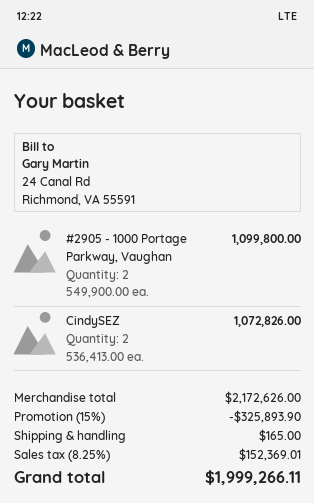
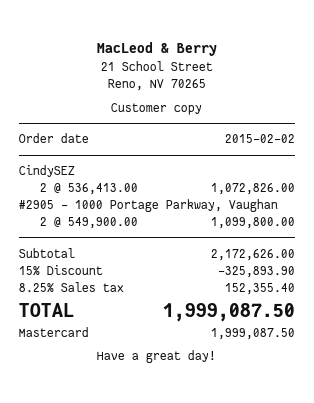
shipping: 165.00 -> none
tax: 8.25% = 152369.01 -> 8.25% = 152355.40
total: 1999266.11 -> 1999087.50

